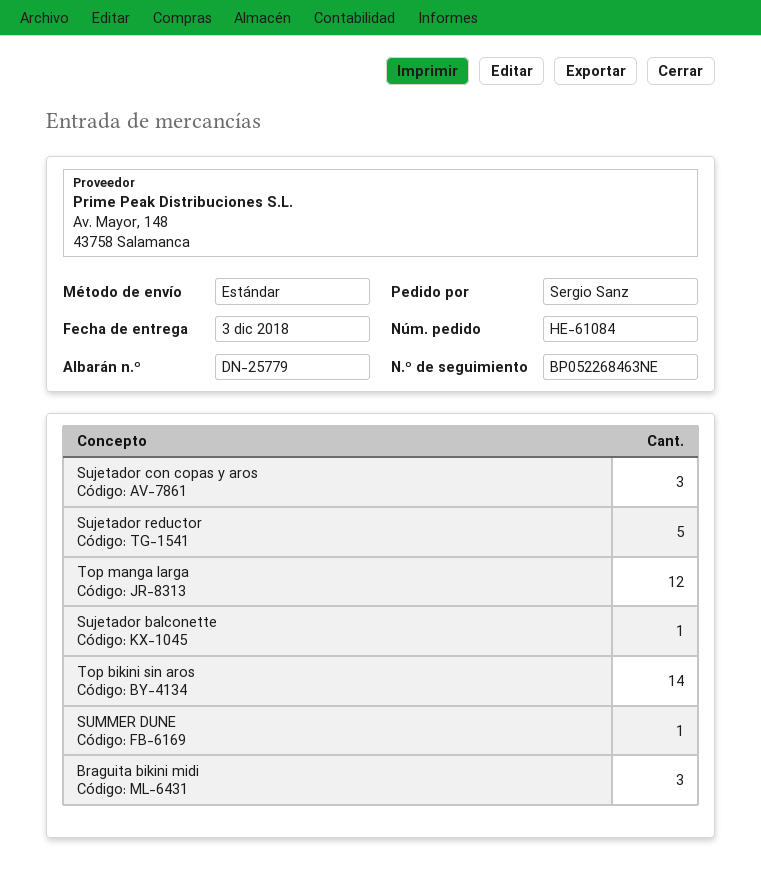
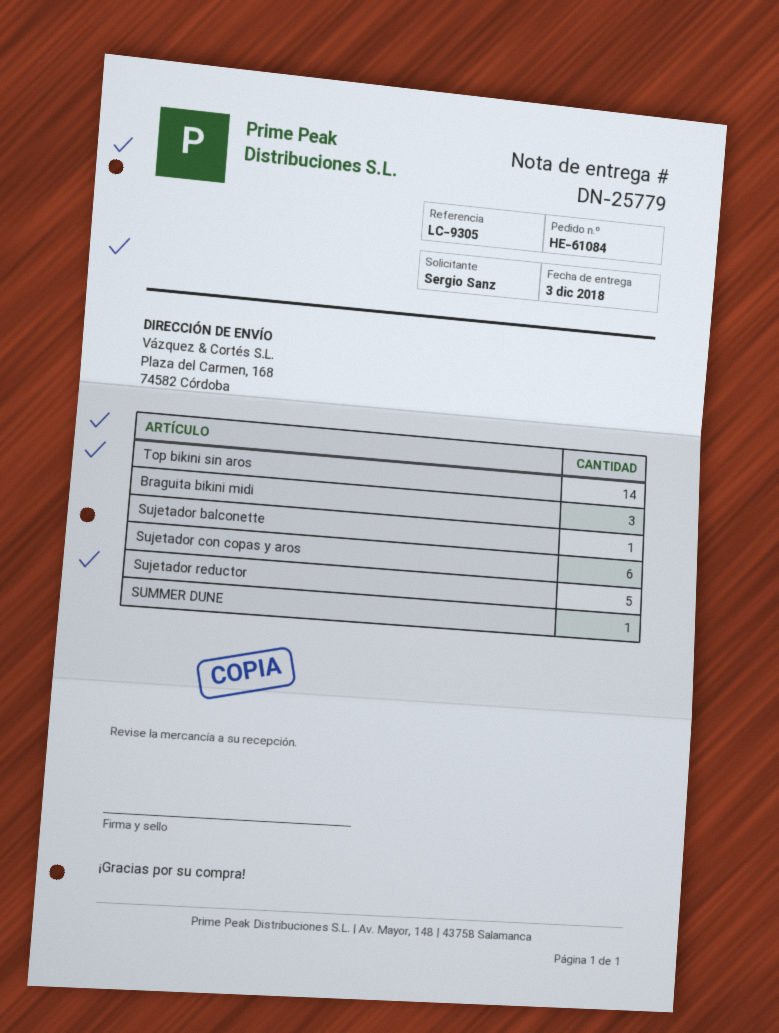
Sujetador con copas y aros: 3 -> 6
Top manga larga: 12 -> none

